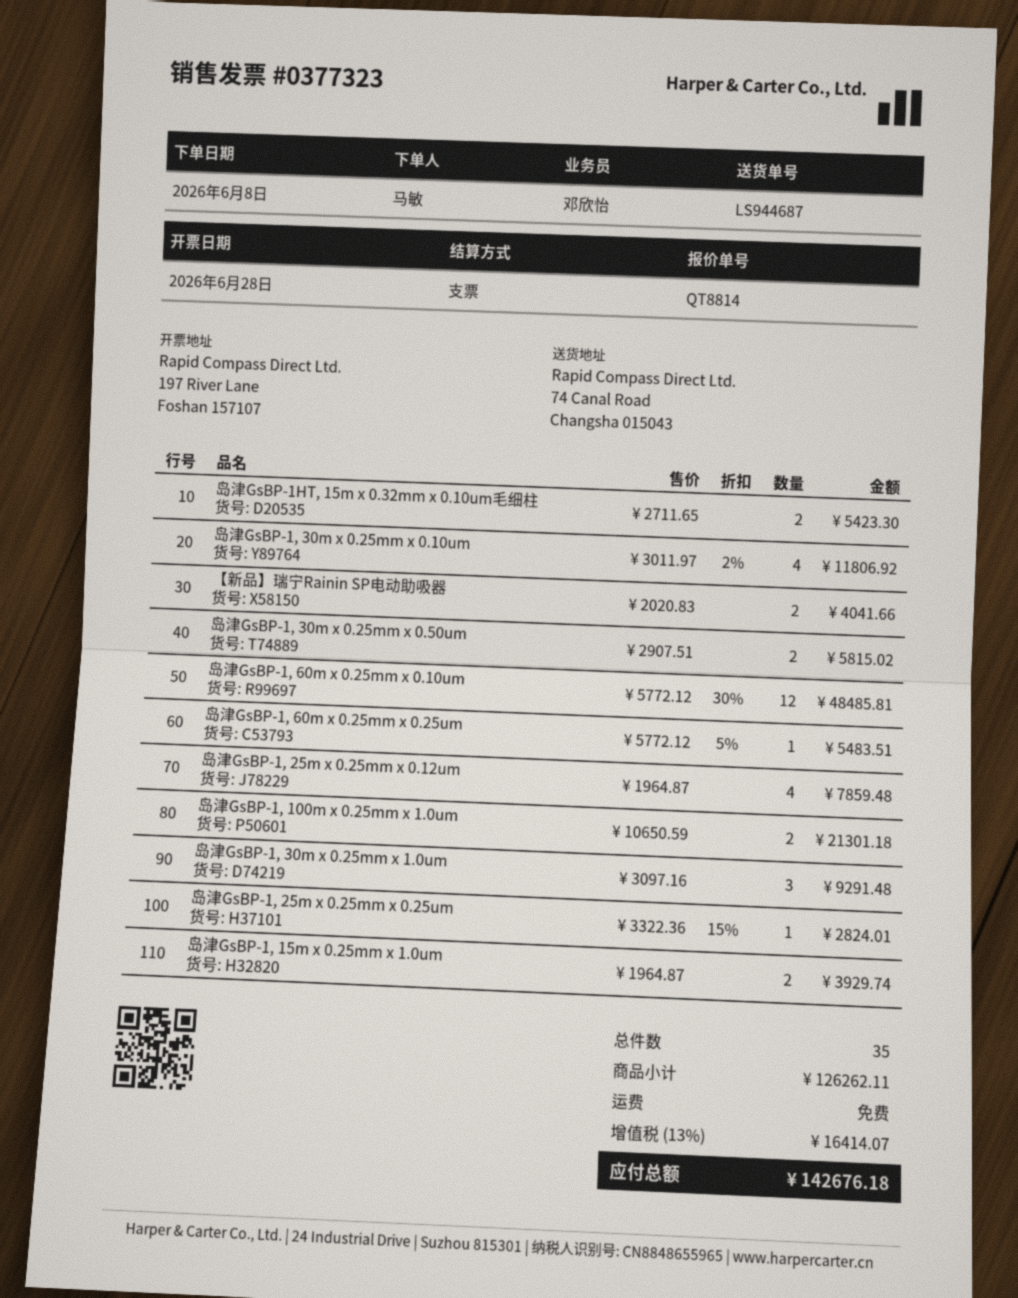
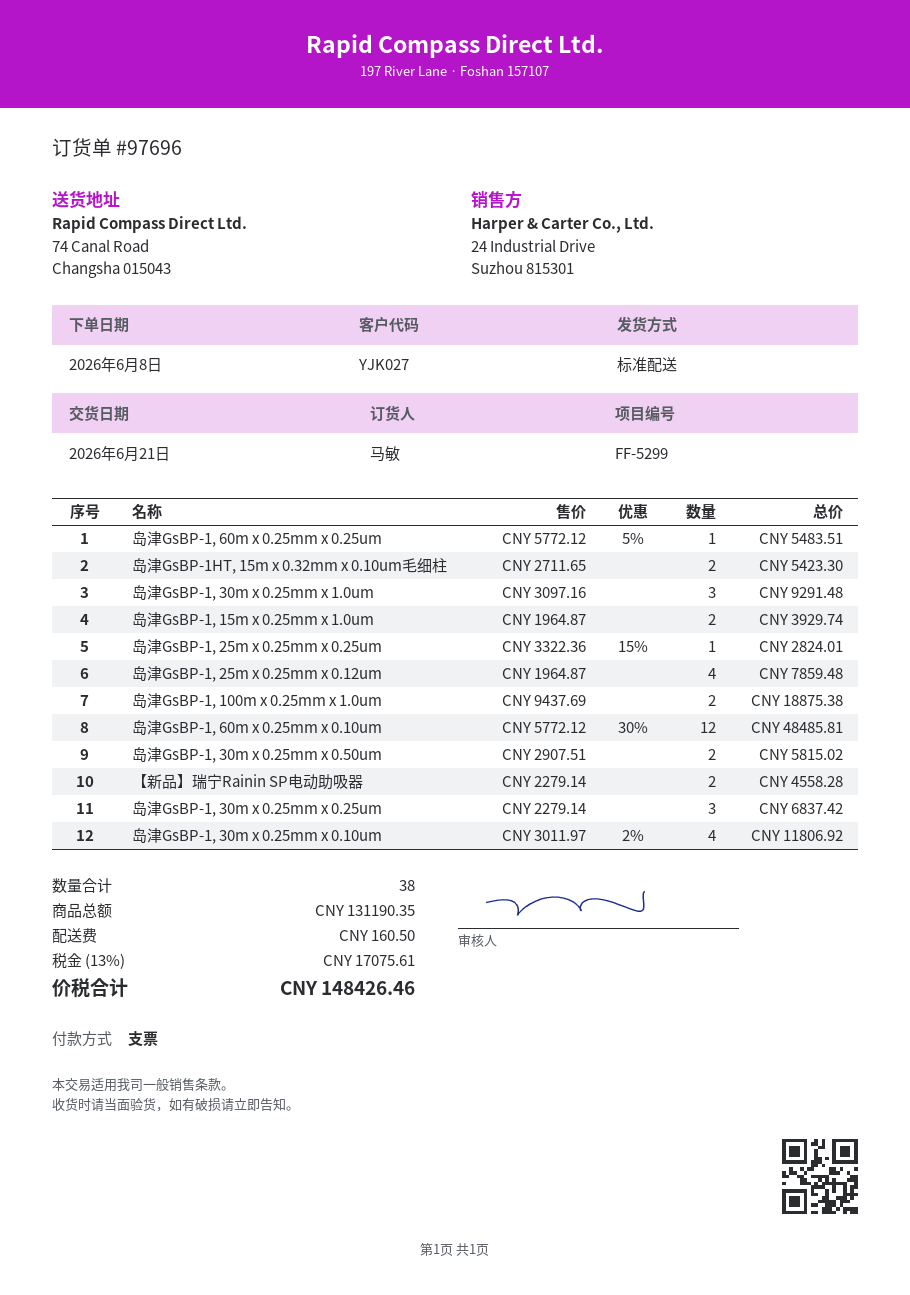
【新品】瑞宁Rainin SP电动助吸器: 2 x 2020.83 = 4041.66 -> 2 x 2279.14 = 4558.28
岛津GsBP-1, 100m x 0.25mm x 1.0um: 2 x 10650.59 = 21301.18 -> 2 x 9437.69 = 18875.38
岛津GsBP-1, 30m x 0.25mm x 0.25um: none -> 3 x 2279.14 = 6837.42
total quantity: 35 -> 38
subtotal: 126262.11 -> 131190.35
shipping: 0.00 -> 160.50
tax: 13% = 16414.07 -> 13% = 17075.61
total: 142676.18 -> 148426.46

